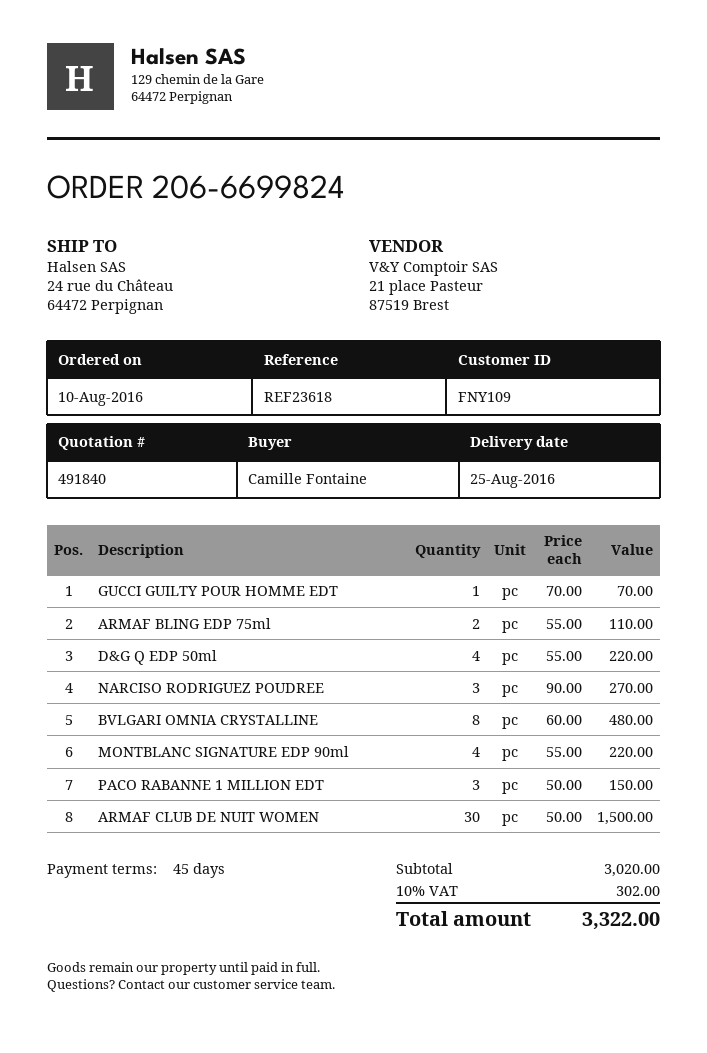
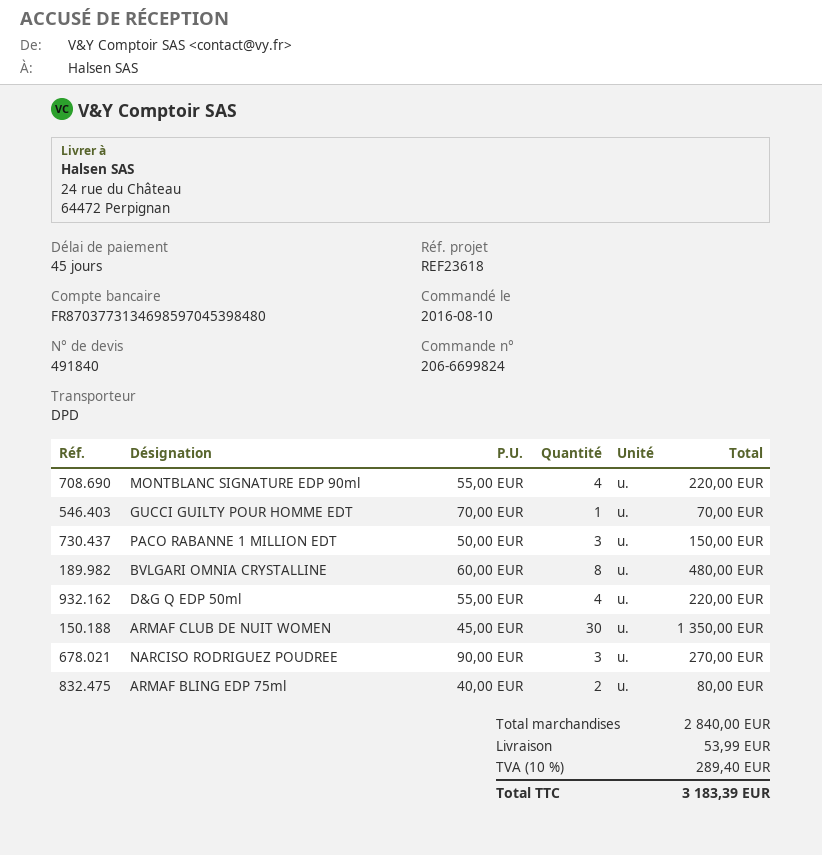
ARMAF BLING EDP 75ml: 2 x 55.00 = 110.00 -> 2 x 40.00 = 80.00
ARMAF CLUB DE NUIT WOMEN: 30 x 50.00 = 1500.00 -> 30 x 45.00 = 1350.00
subtotal: 3020.00 -> 2840.00
shipping: none -> 53.99
tax: 10% = 302.00 -> 10% = 289.40
total: 3322.00 -> 3183.39

